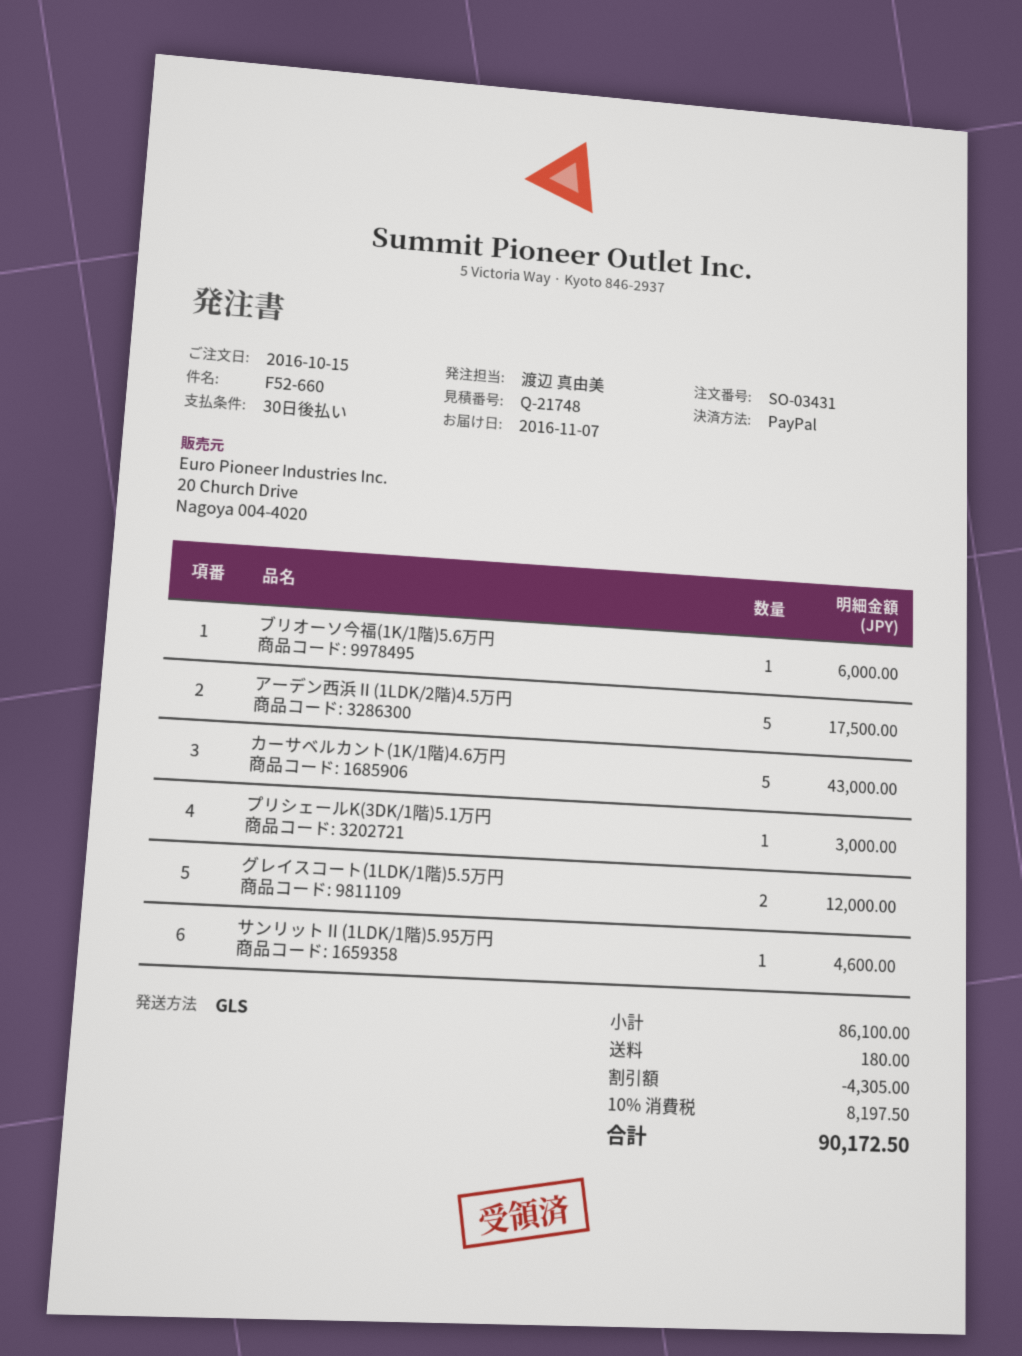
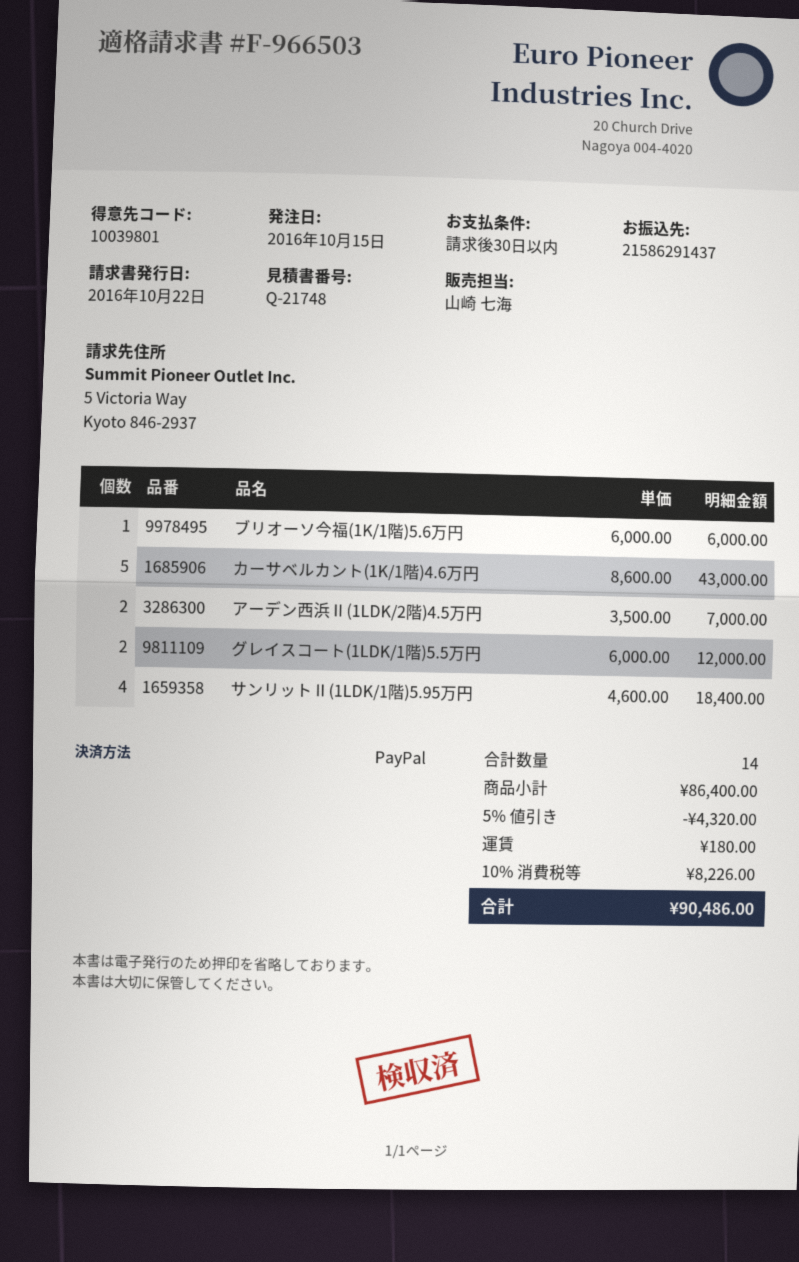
アーデン西浜Ⅱ(1LDK/2階)4.5万円: 5 for 17500.00 -> 2 for 7000.00
プリシェールK(3DK/1階)5.1万円: 1 for 3000.00 -> none
サンリットⅡ(1LDK/1階)5.95万円: 1 for 4600.00 -> 4 for 18400.00
subtotal: 86100.00 -> 86400.00
discount: 4305.00 -> 4320.00
tax: 10% = 8197.50 -> 10% = 8226.00
total: 90172.50 -> 90486.00

